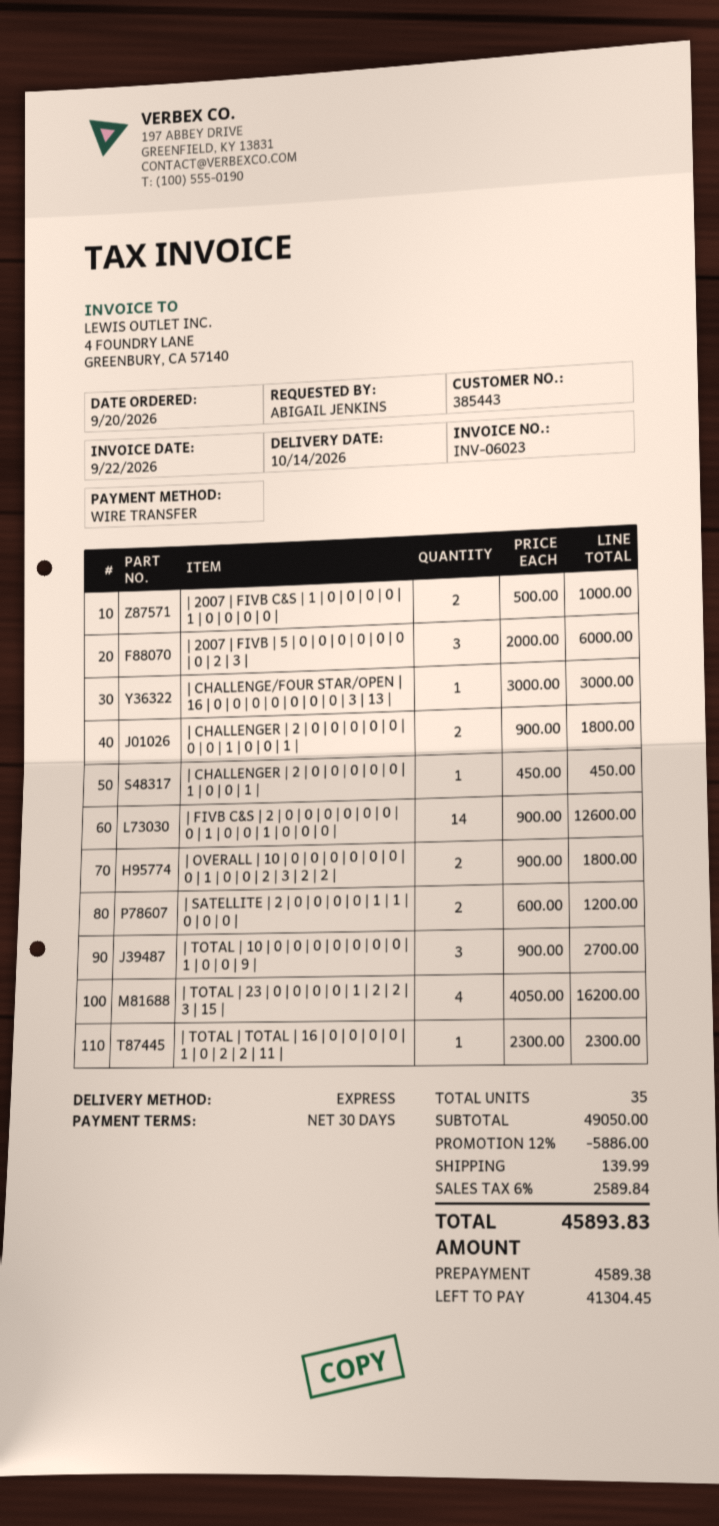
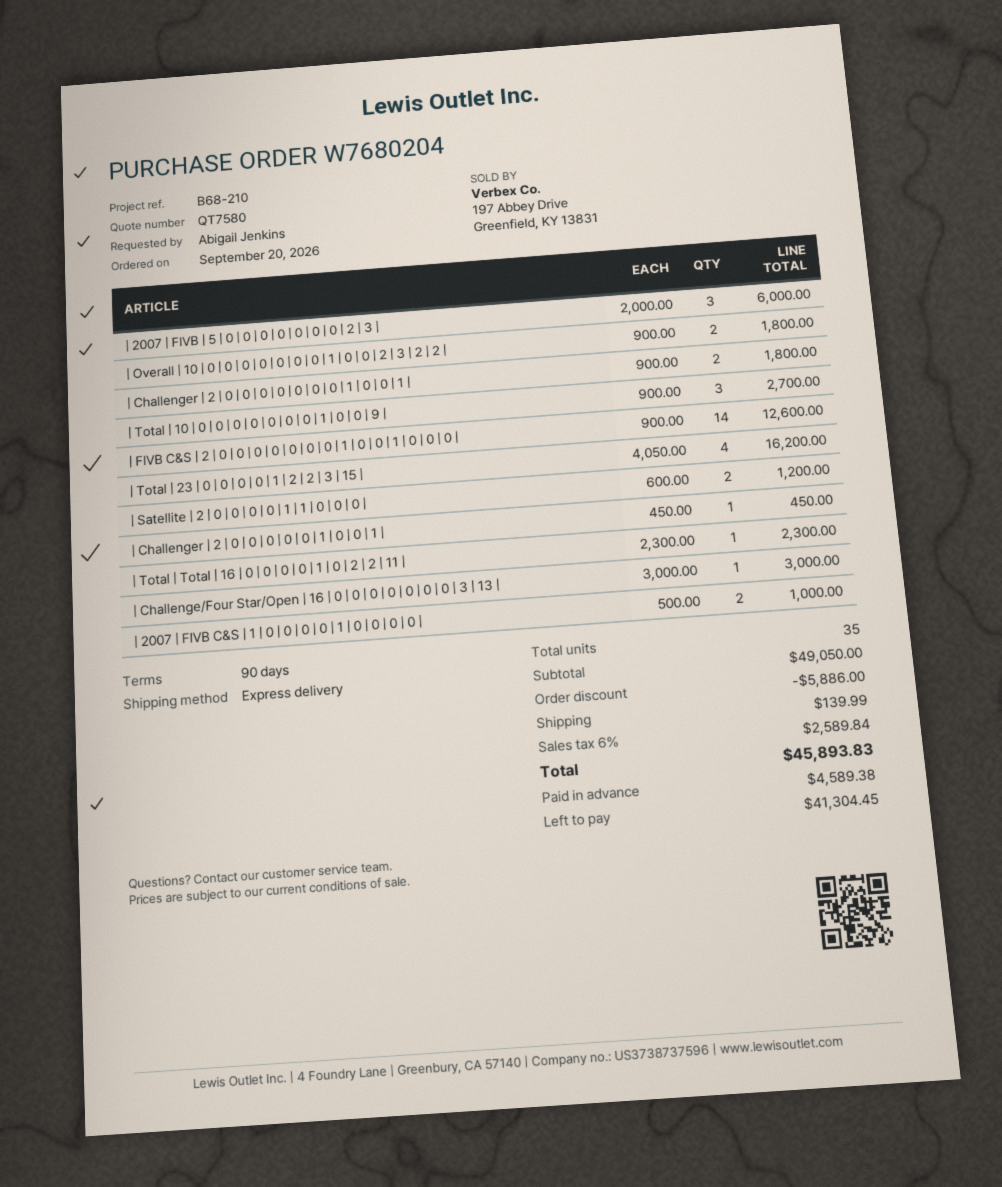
payment terms: 30 days -> 90 days

